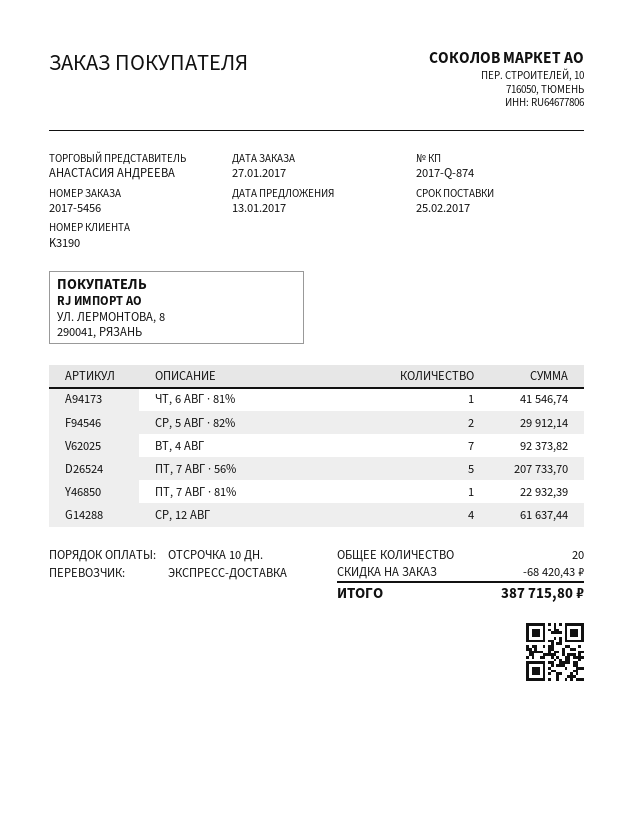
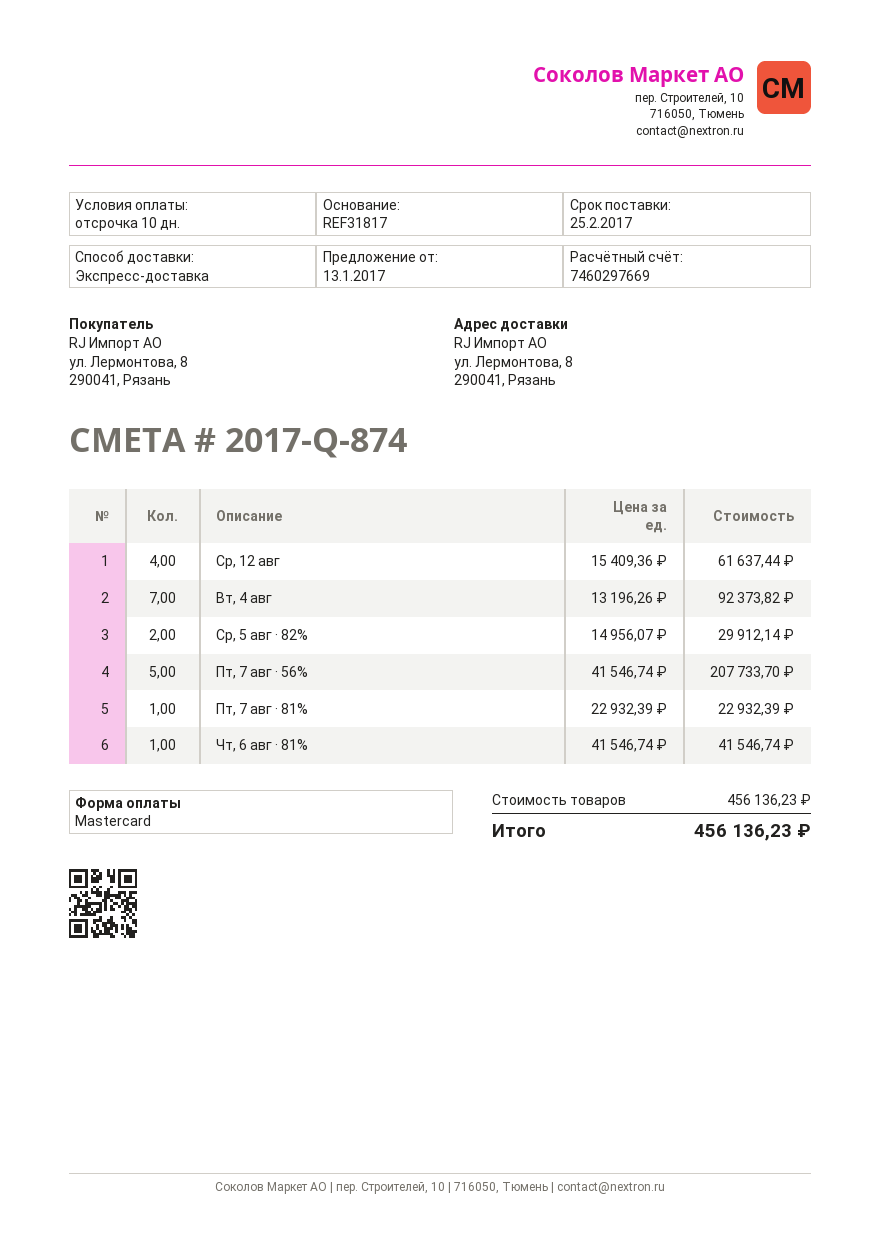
discount: 68420.43 -> none
total: 387715.80 -> 456136.23

